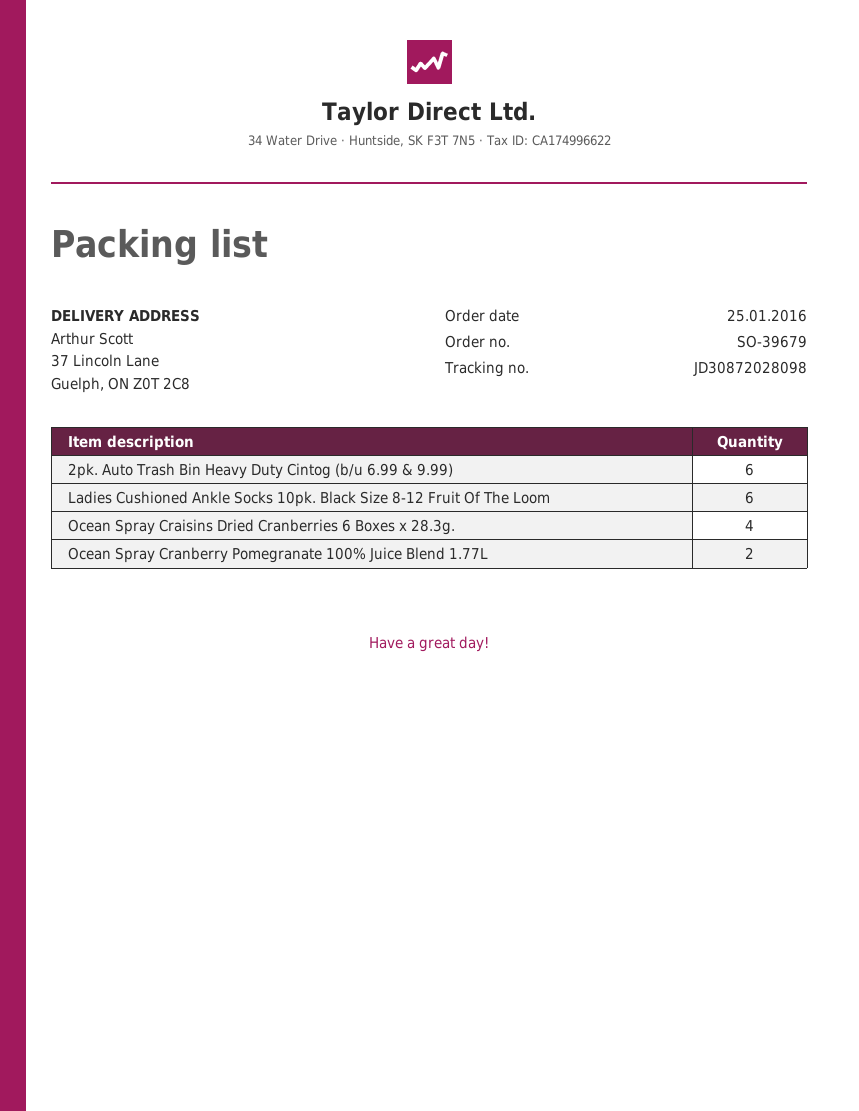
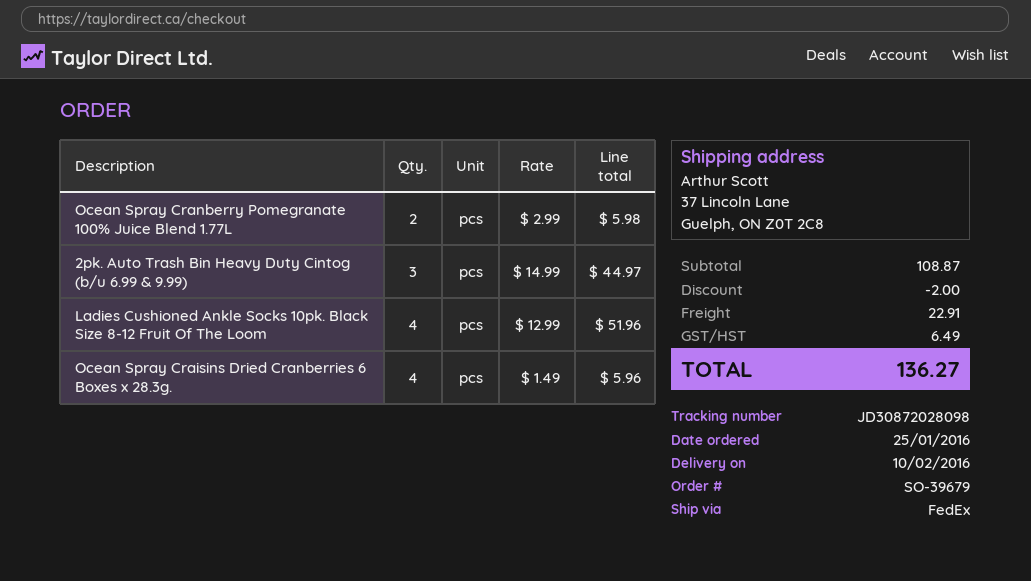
2pk. Auto Trash Bin Heavy Duty Cintog (b/u 6.99 & 9.99): 6 -> 3
Ladies Cushioned Ankle Socks 10pk. Black Size 8-12 Fruit Of The Loom: 6 -> 4

